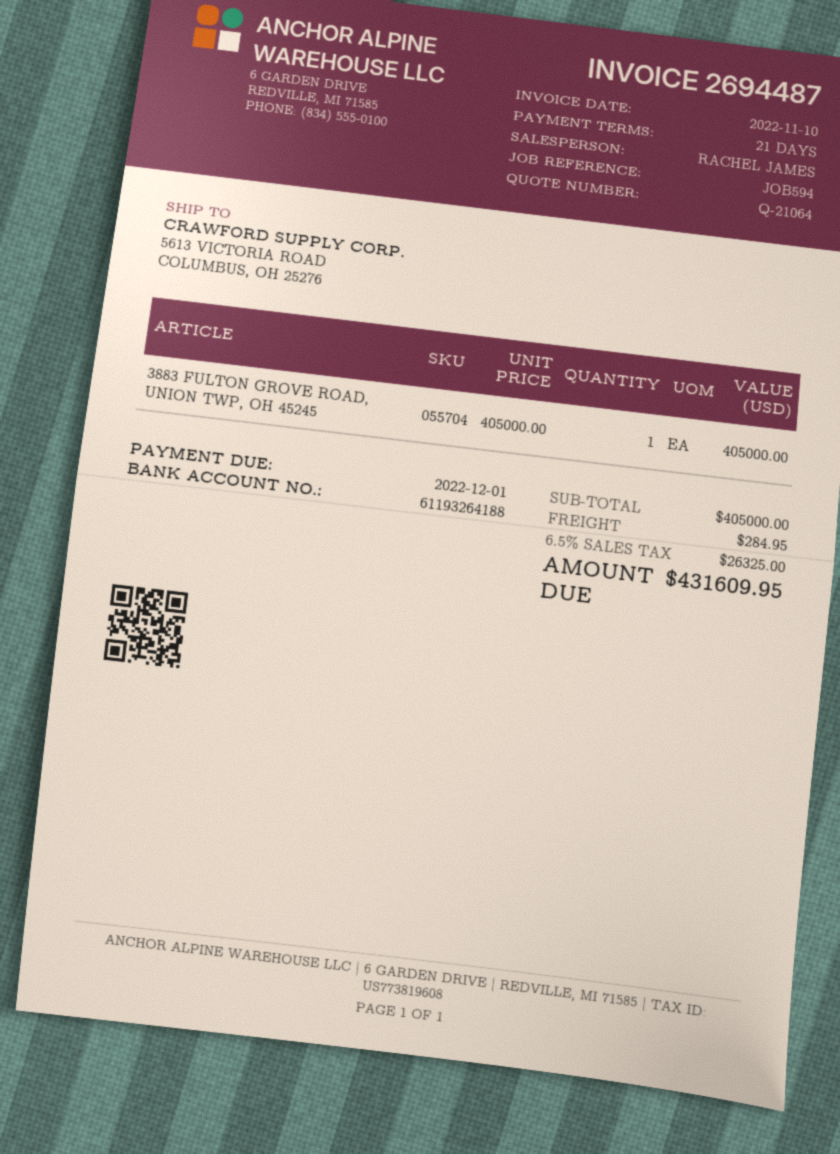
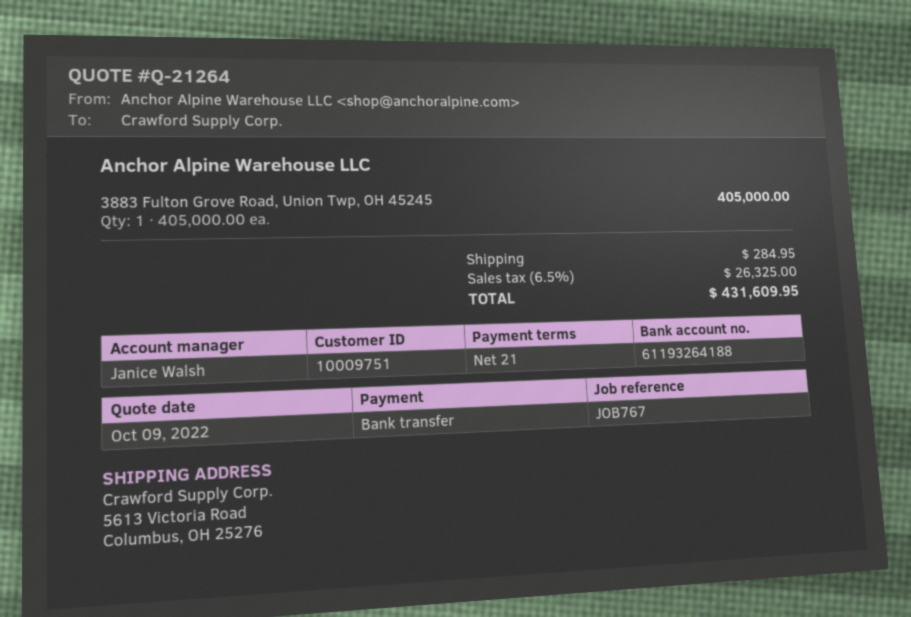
quote number: Q-21064 -> Q-21264
reference: JOB594 -> JOB767
sales rep: RACHEL JAMES -> Janice Walsh

